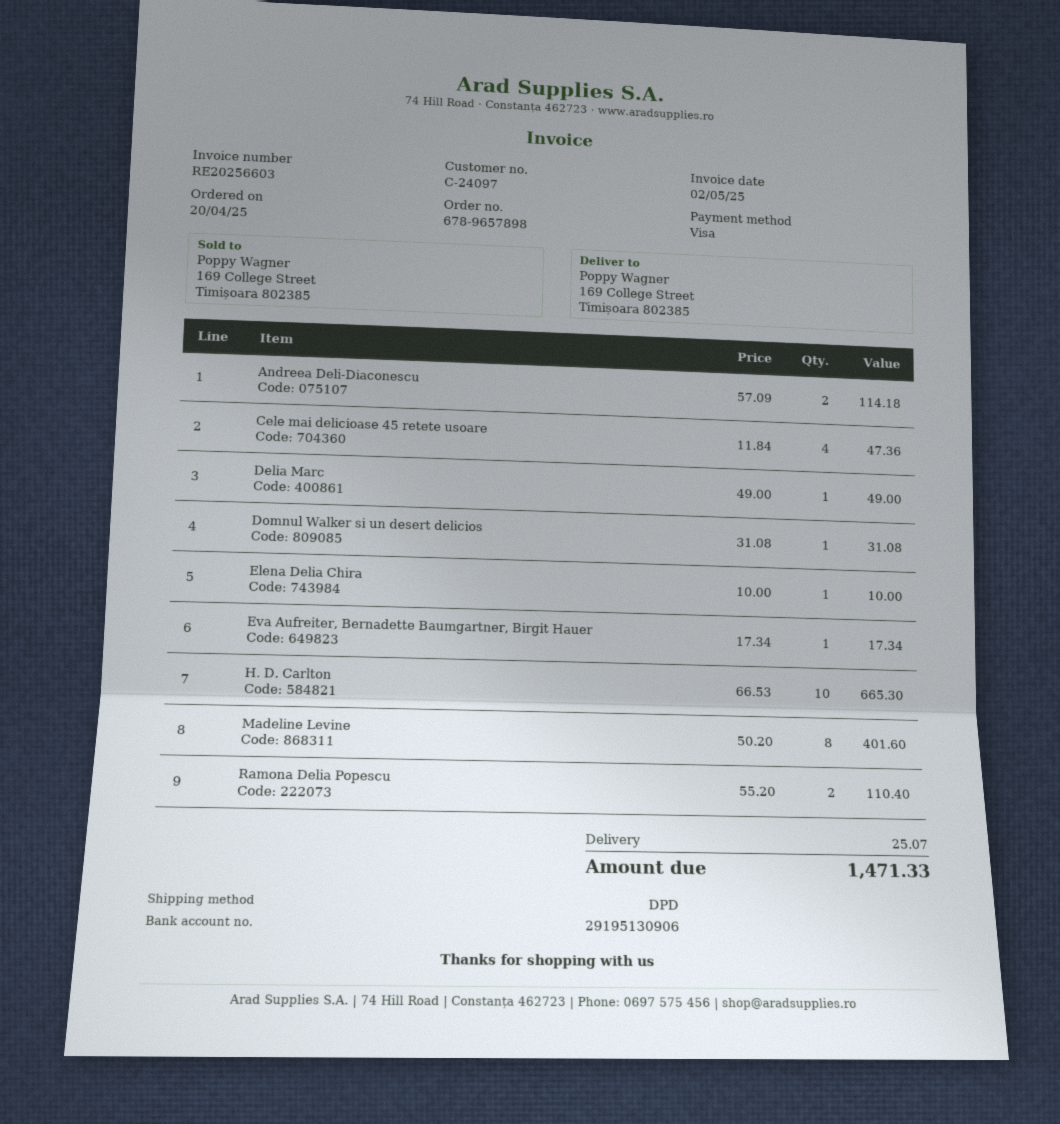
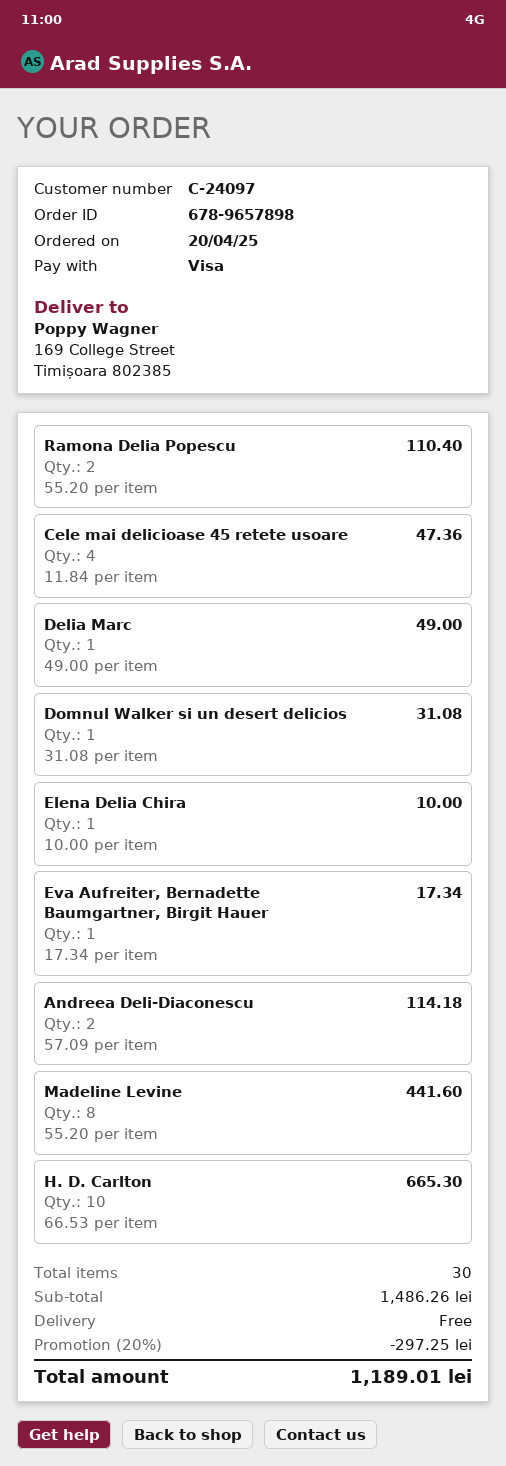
Madeline Levine: 8 x 50.20 = 401.60 -> 8 x 55.20 = 441.60
discount: none -> 20% = 297.25
shipping: 25.07 -> 0.00
total: 1471.33 -> 1189.01

